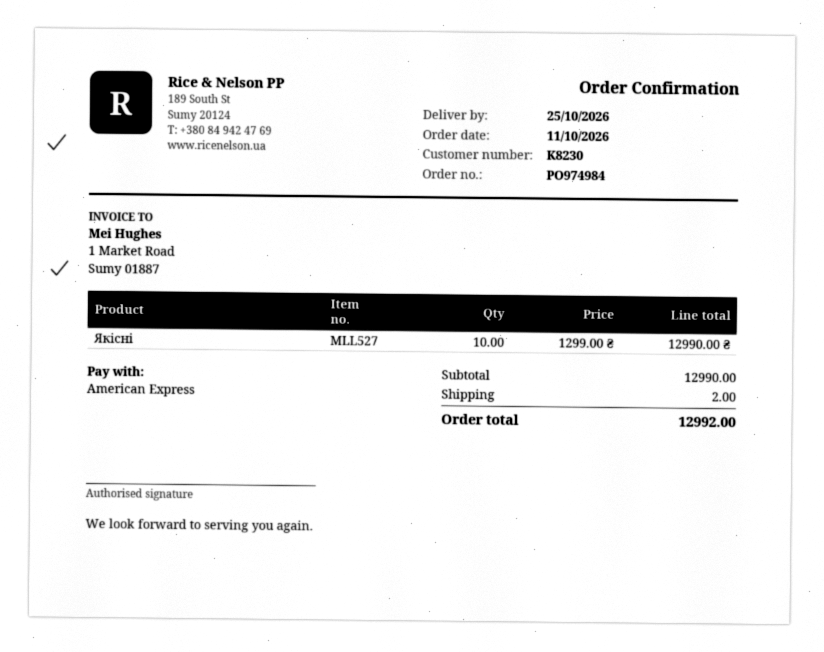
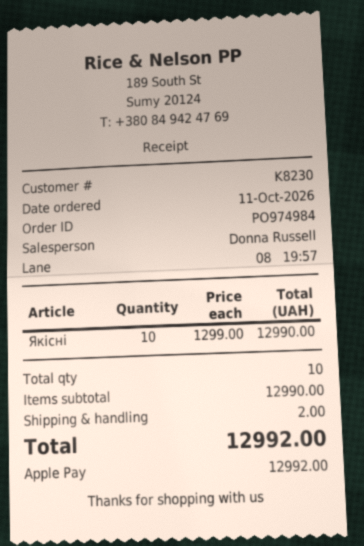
payment method: American Express -> Apple Pay

